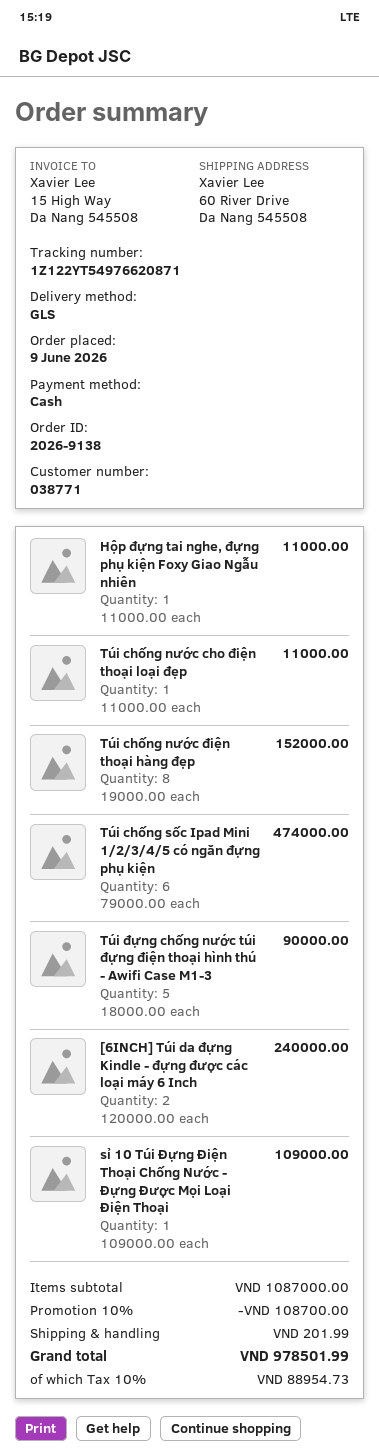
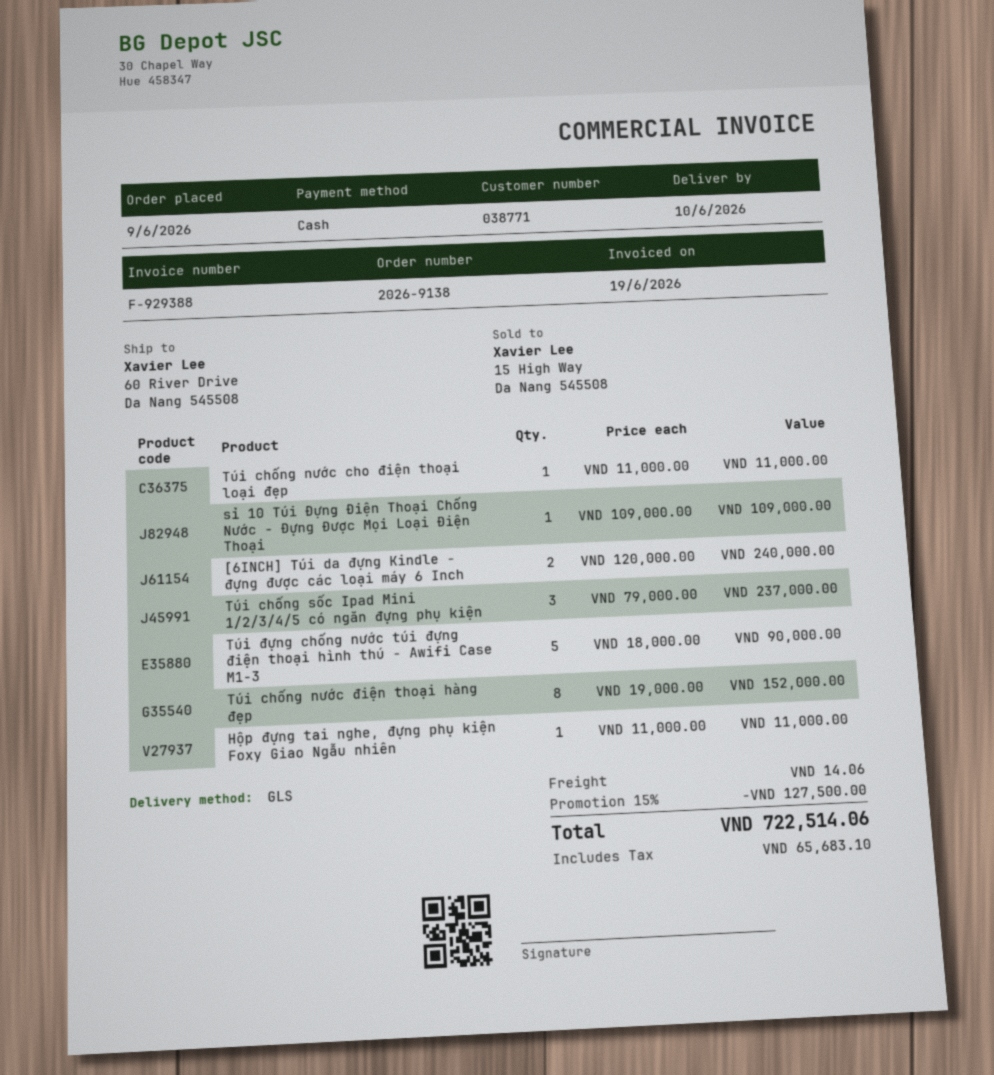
Túi chống sốc Ipad Mini 1/2/3/4/5 có ngăn đựng phụ kiện: 6 x 79000.00 = 474000.00 -> 3 x 79000.00 = 237000.00
discount: 10% = 108700.00 -> 15% = 127500.00
shipping: 201.99 -> 14.06
tax: 88954.73 -> 65683.10
total: 978501.99 -> 722514.06

